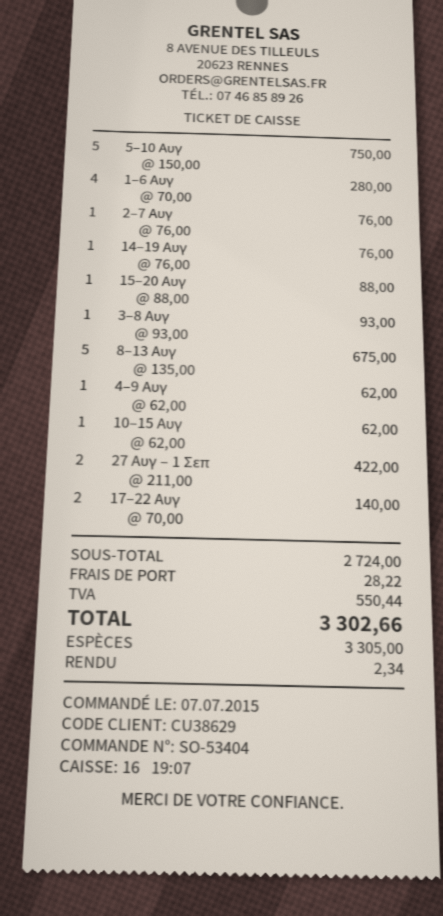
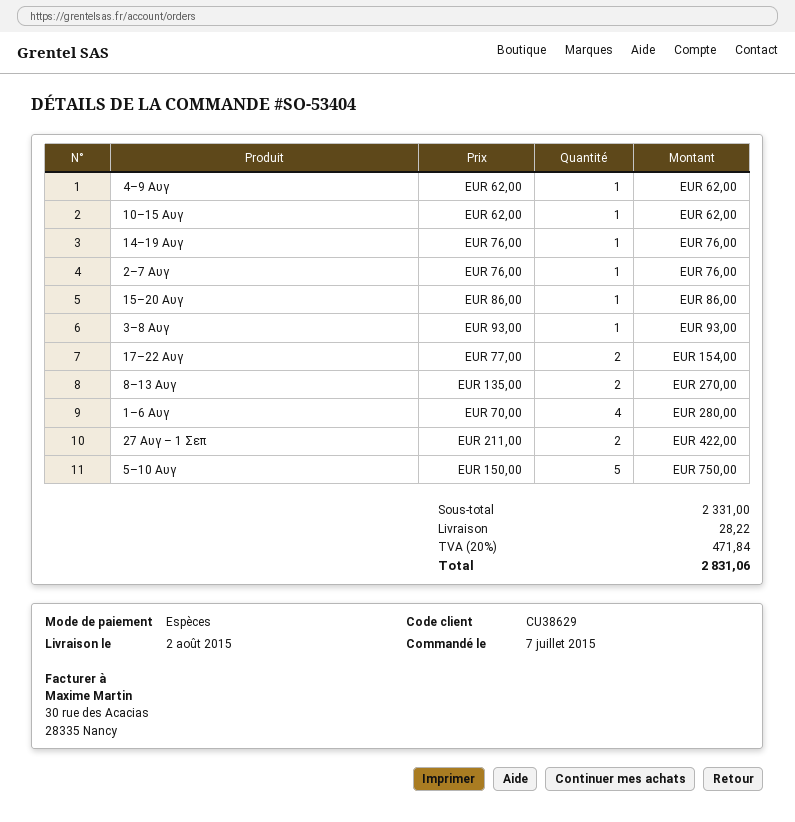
15–20 Αυγ: 1 x 88.00 = 88.00 -> 1 x 86.00 = 86.00
8–13 Αυγ: 5 x 135.00 = 675.00 -> 2 x 135.00 = 270.00
17–22 Αυγ: 2 x 70.00 = 140.00 -> 2 x 77.00 = 154.00
subtotal: 2724.00 -> 2331.00
tax: 550.44 -> 471.84
total: 3302.66 -> 2831.06

